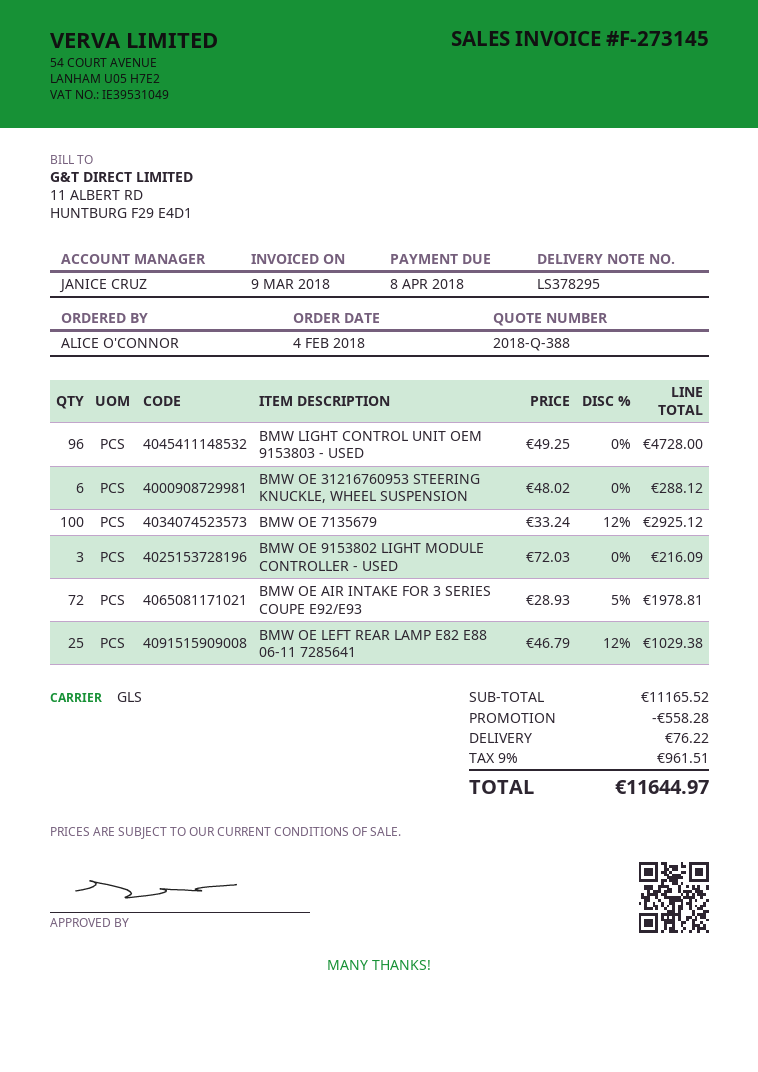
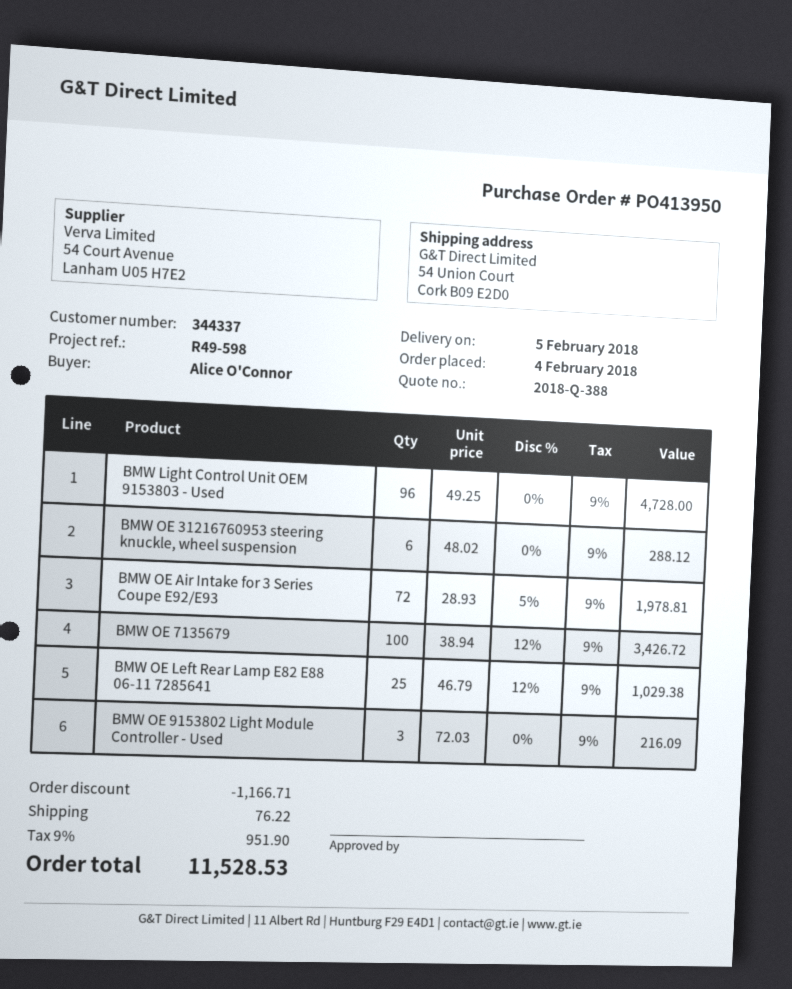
BMW OE 7135679: 100 x 33.24 - 12% = 2925.12 -> 100 x 38.94 - 12% = 3426.72
discount: 558.28 -> 1166.71
tax: 9% = 961.51 -> 9% = 951.90
total: 11644.97 -> 11528.53

